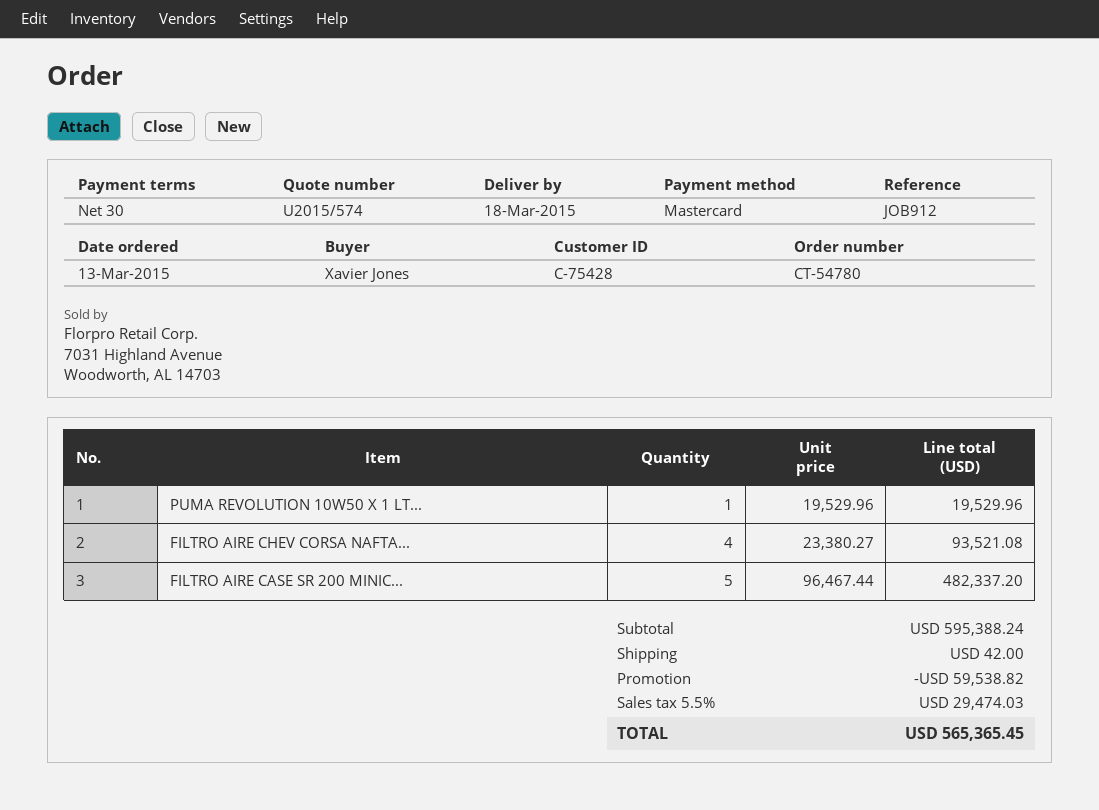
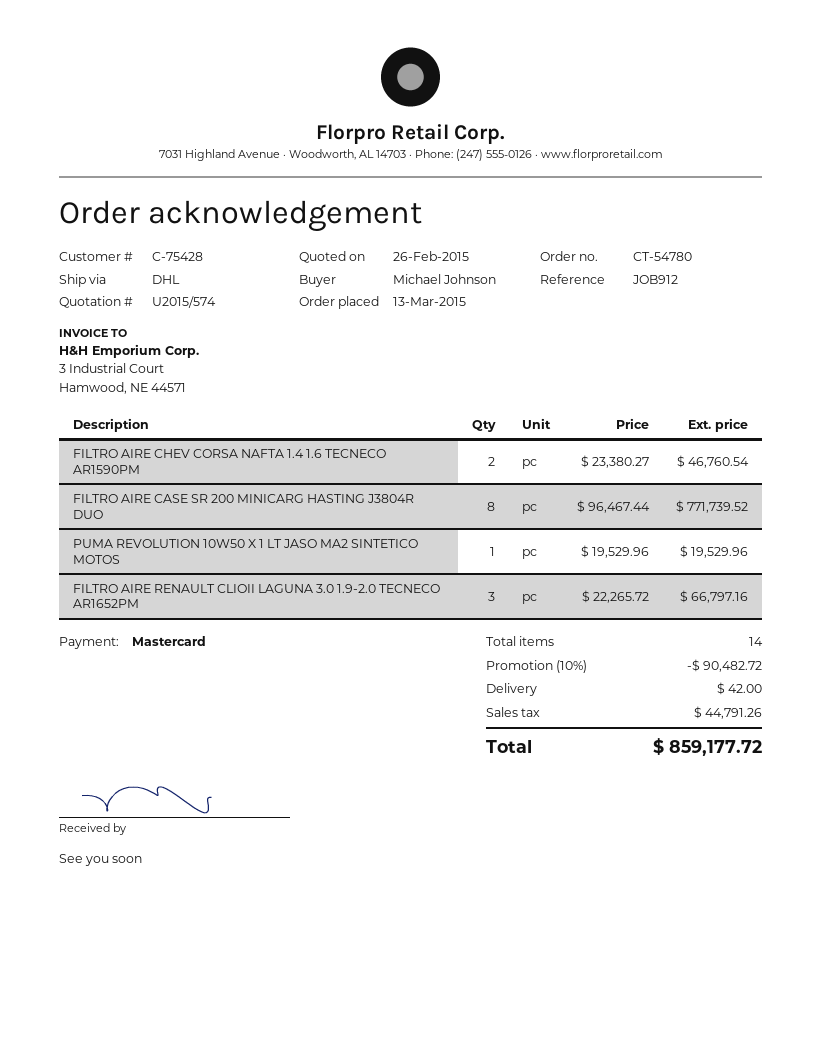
ordered by: Xavier Jones -> Michael Johnson
FILTRO AIRE CHEV CORSA NAFTA...: 4 x 23380.27 = 93521.08 -> 2 x 23380.27 = 46760.54
FILTRO AIRE CASE SR 200 MINIC...: 5 x 96467.44 = 482337.20 -> 8 x 96467.44 = 771739.52
FILTRO AIRE RENAULT CLIOII LAGUNA 3.0 1.9-2.0 TECNECO AR1652PM: none -> 3 x 22265.72 = 66797.16
discount: 59538.82 -> 90482.72
tax: 29474.03 -> 44791.26
total: 565365.45 -> 859177.72

